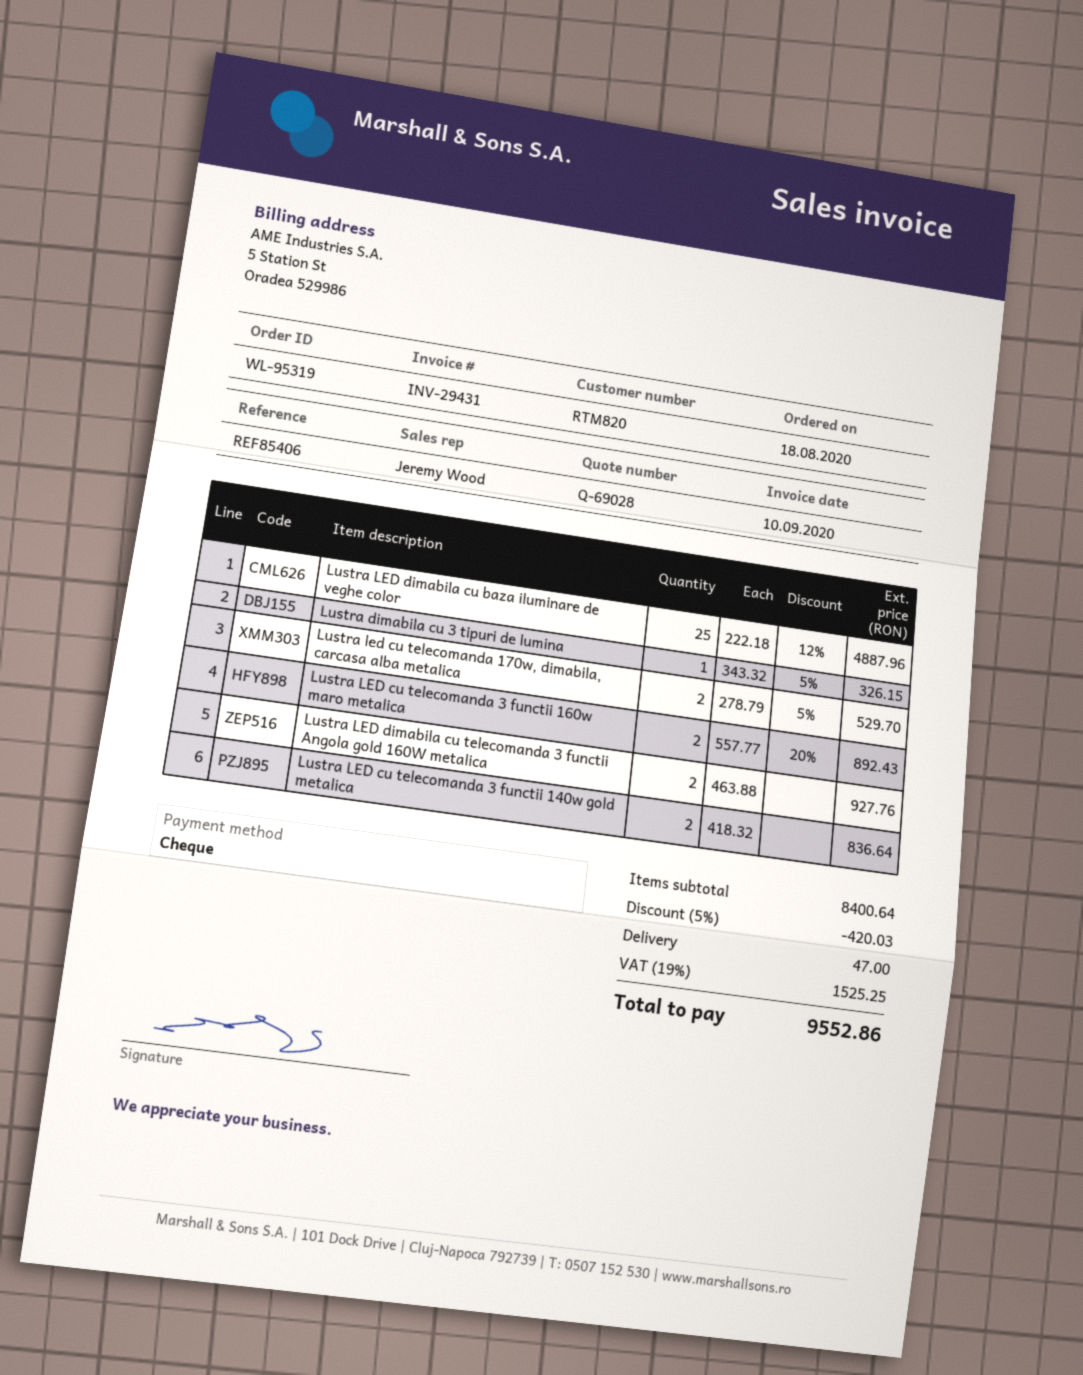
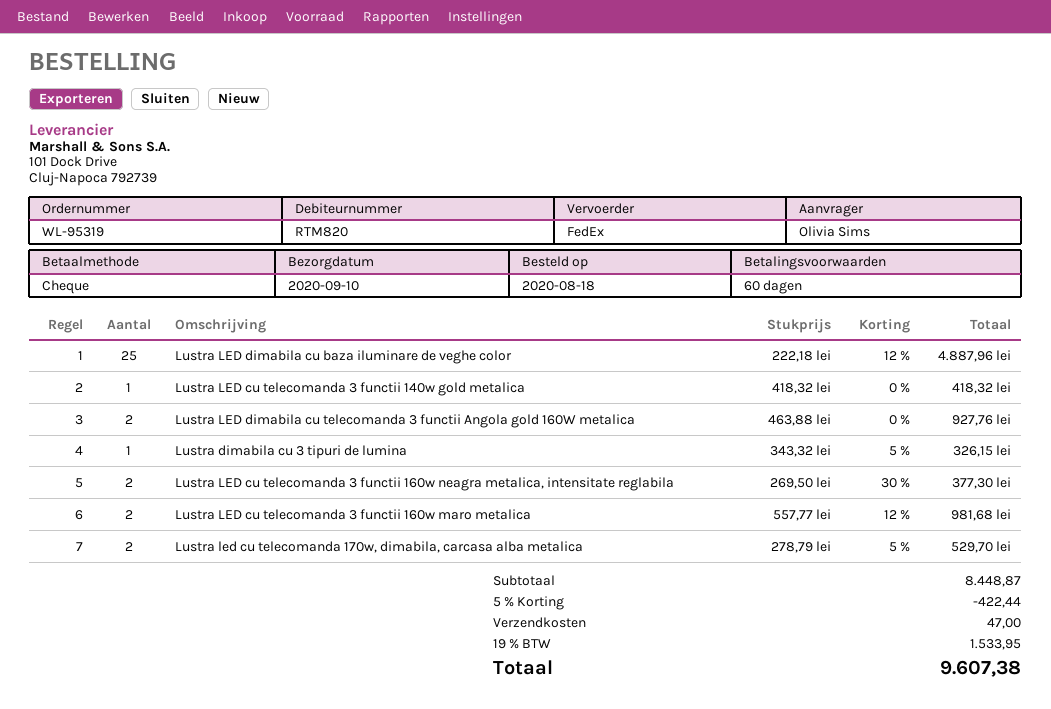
Lustra LED cu telecomanda 3 functii 160w maro metalica: 2 x 557.77 - 20% = 892.43 -> 2 x 557.77 - 12% = 981.68
Lustra LED cu telecomanda 3 functii 140w gold metalica: 2 x 418.32 = 836.64 -> 1 x 418.32 = 418.32
Lustra LED cu telecomanda 3 functii 160w neagra metalica, intensitate reglabila: none -> 2 x 269.50 - 30% = 377.30
subtotal: 8400.64 -> 8448.87
discount: 5% = 420.03 -> 5% = 422.44
tax: 19% = 1525.25 -> 19% = 1533.95
total: 9552.86 -> 9607.38

